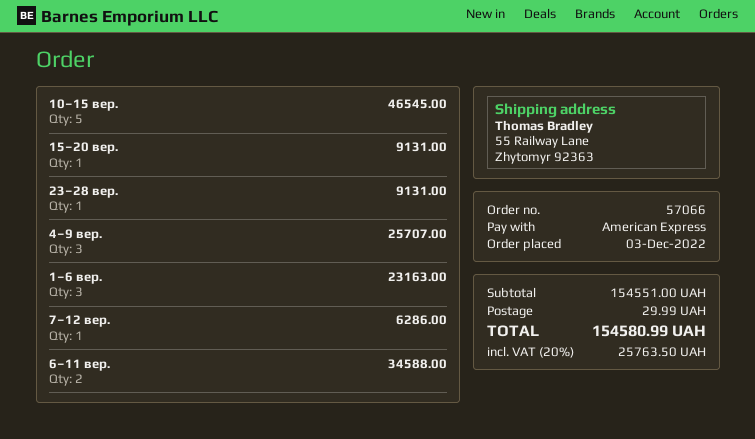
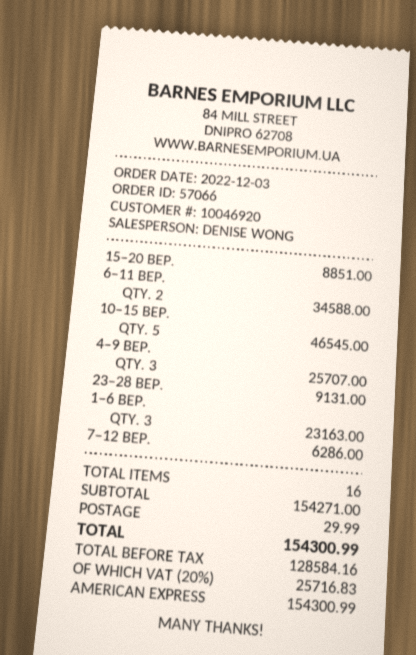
15–20 вер.: 1 for 9131.00 -> 1 for 8851.00
subtotal: 154551.00 -> 154271.00
tax: 20% = 25763.50 -> 20% = 25716.83
total: 154580.99 -> 154300.99

